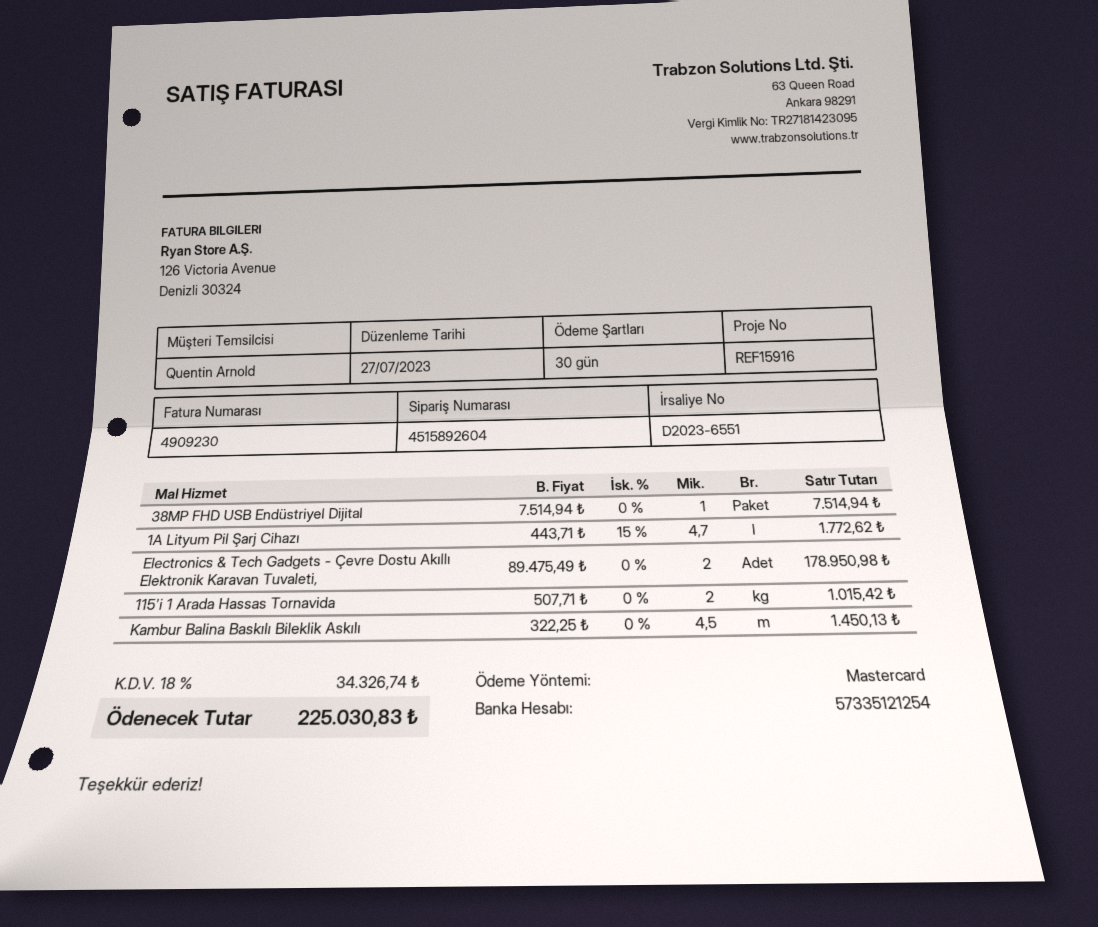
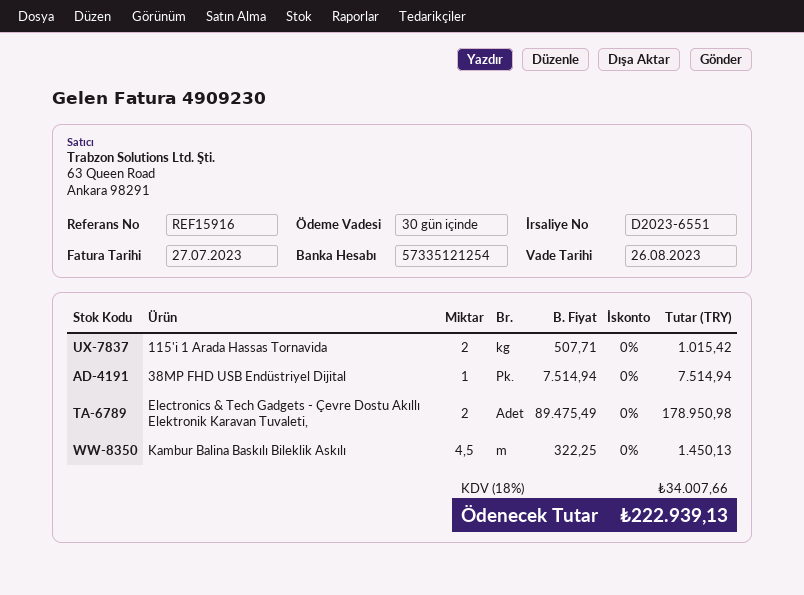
1A Lityum Pil Şarj Cihazı: 4.7 x 443.71 - 15% = 1772.62 -> none
tax: 18% = 34326.74 -> 18% = 34007.66
total: 225030.83 -> 222939.13

